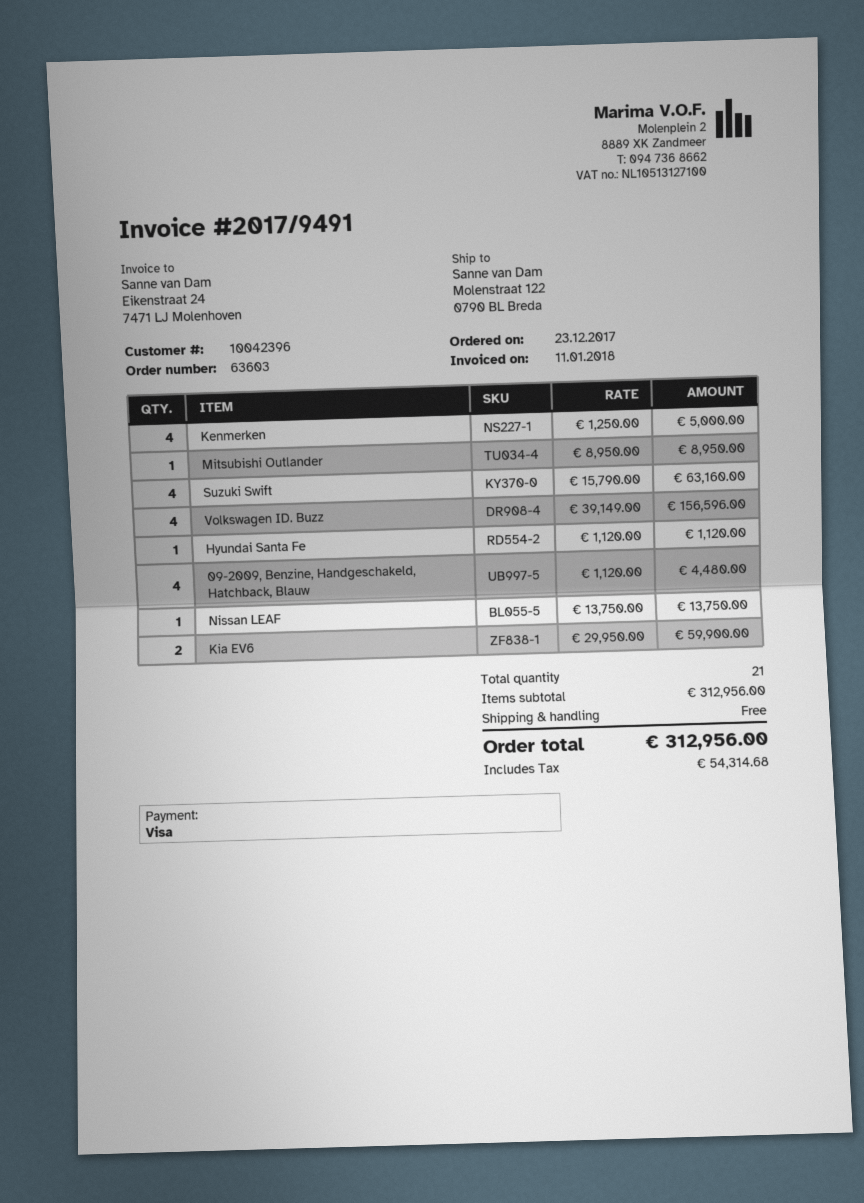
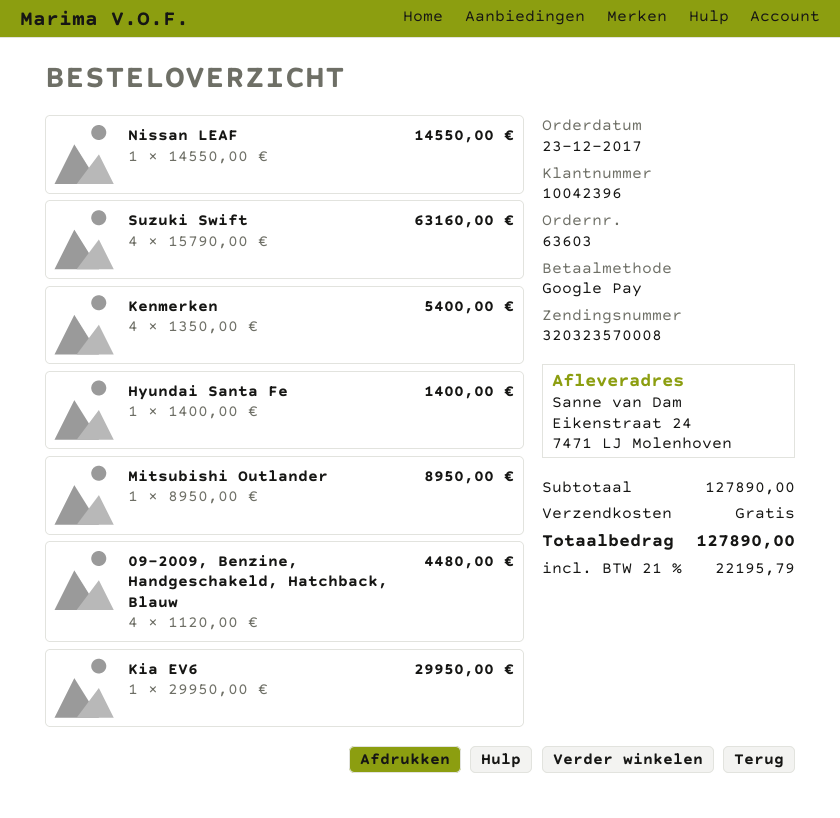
payment method: Visa -> Google Pay
ship to: Molenstraat 122, 0790 BL Breda -> Eikenstraat 24, 7471 LJ Molenhoven
Kenmerken: 4 x 1250.00 = 5000.00 -> 4 x 1350.00 = 5400.00
Volkswagen ID. Buzz: 4 x 39149.00 = 156596.00 -> none
Hyundai Santa Fe: 1 x 1120.00 = 1120.00 -> 1 x 1400.00 = 1400.00
Nissan LEAF: 1 x 13750.00 = 13750.00 -> 1 x 14550.00 = 14550.00
Kia EV6: 2 x 29950.00 = 59900.00 -> 1 x 29950.00 = 29950.00
subtotal: 312956.00 -> 127890.00
tax: 54314.68 -> 22195.79
total: 312956.00 -> 127890.00

